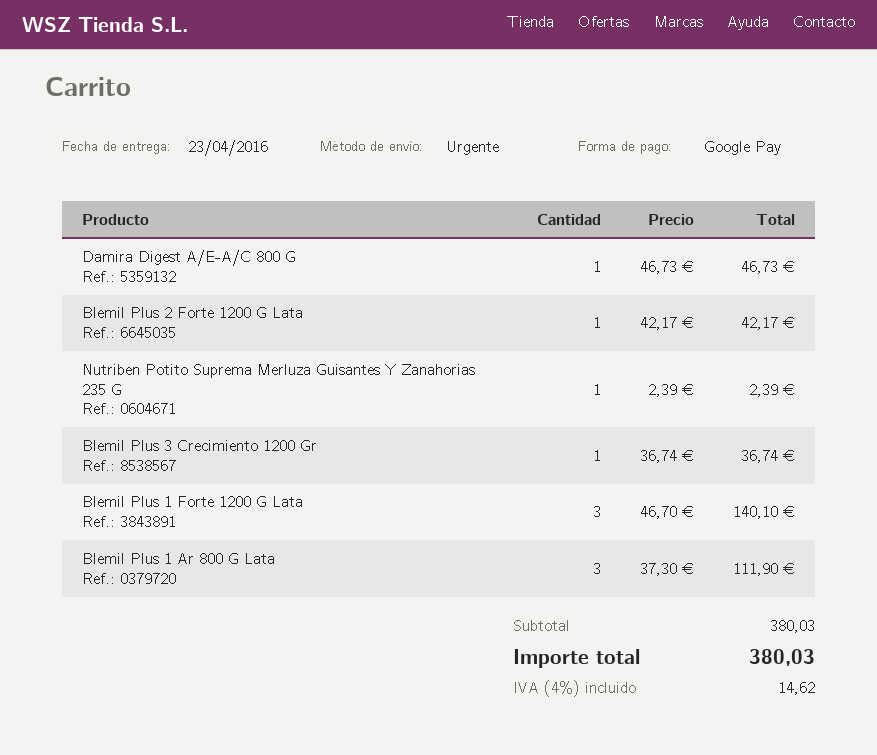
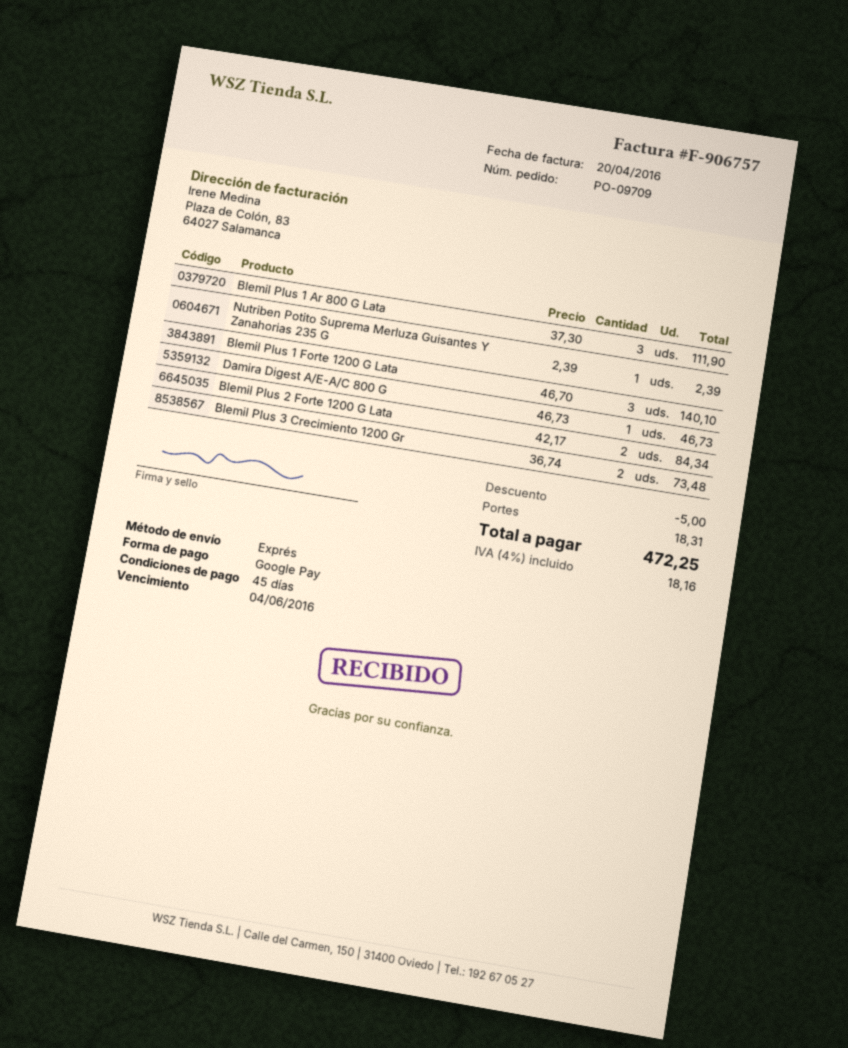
Blemil Plus 2 Forte 1200 G Lata: 1 x 42.17 = 42.17 -> 2 x 42.17 = 84.34
Blemil Plus 3 Crecimiento 1200 Gr: 1 x 36.74 = 36.74 -> 2 x 36.74 = 73.48
discount: none -> 5.00
shipping: none -> 18.31
tax: 4% = 14.62 -> 4% = 18.16
total: 380.03 -> 472.25

